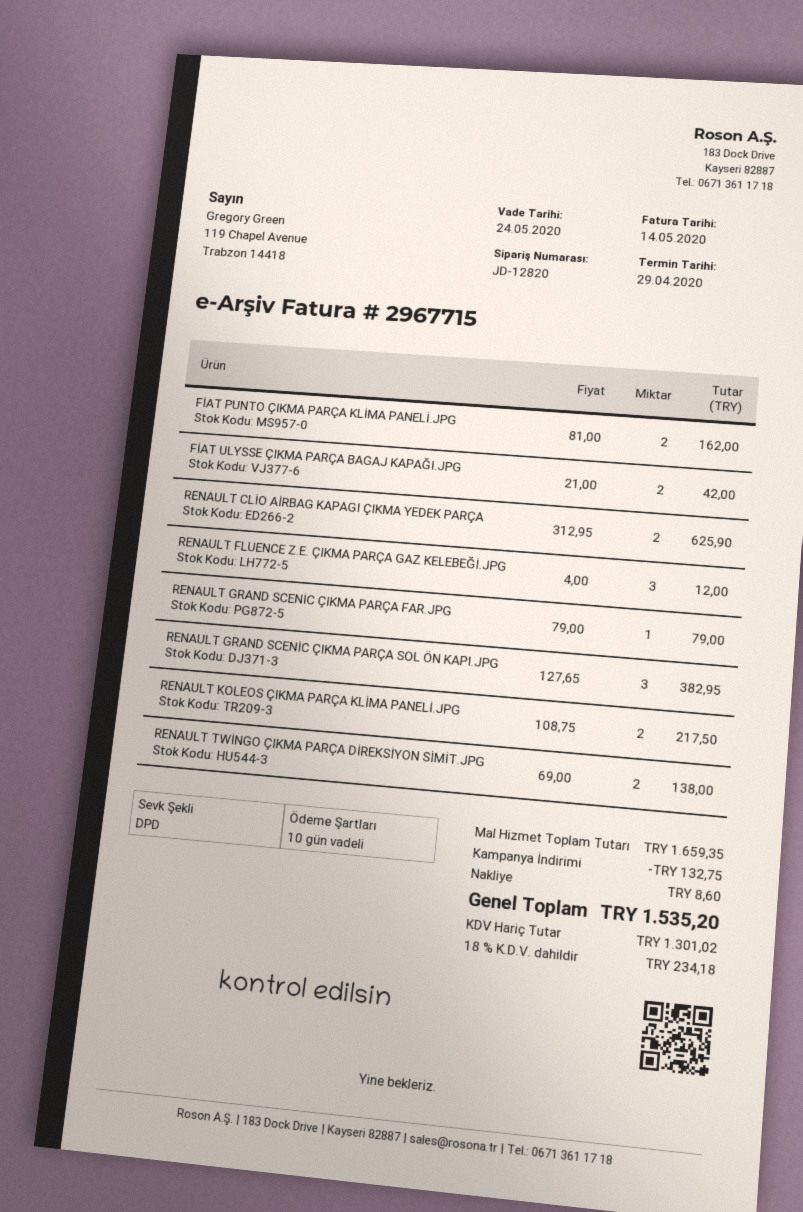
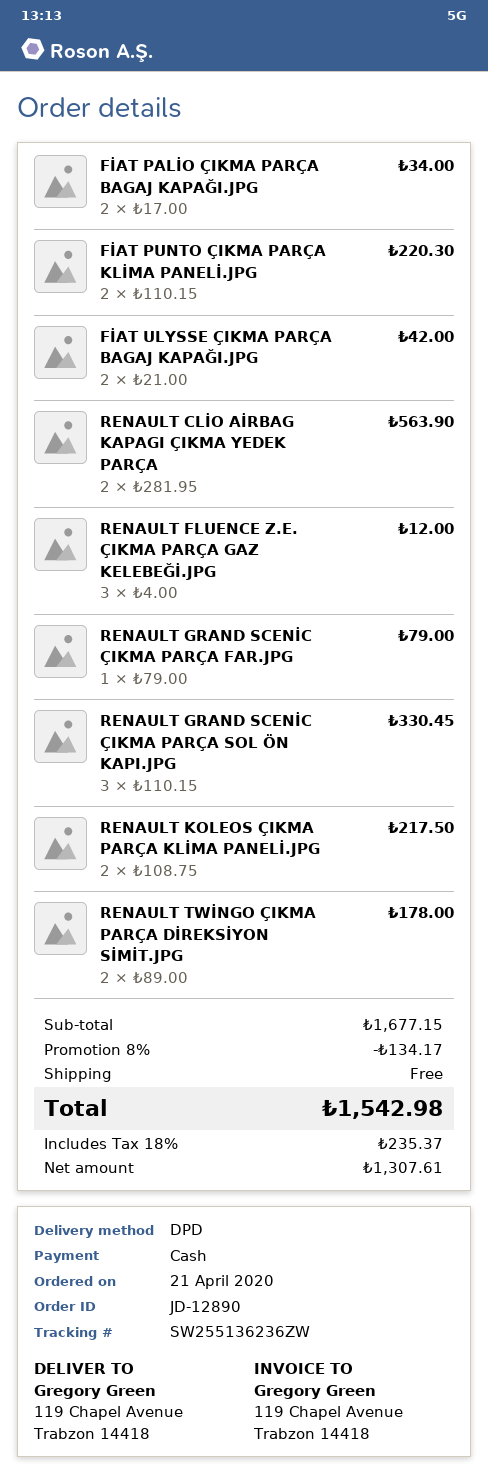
order number: JD-12820 -> JD-12890
FİAT PUNTO ÇIKMA PARÇA KLİMA PANELİ.JPG: 2 x 81.00 = 162.00 -> 2 x 110.15 = 220.30
RENAULT CLİO AİRBAG KAPAGI ÇIKMA YEDEK PARÇA: 2 x 312.95 = 625.90 -> 2 x 281.95 = 563.90
RENAULT GRAND SCENİC ÇIKMA PARÇA SOL ÖN KAPI.JPG: 3 x 127.65 = 382.95 -> 3 x 110.15 = 330.45
RENAULT TWİNGO ÇIKMA PARÇA DİREKSİYON SİMİT.JPG: 2 x 69.00 = 138.00 -> 2 x 89.00 = 178.00
FİAT PALİO ÇIKMA PARÇA BAGAJ KAPAĞI.JPG: none -> 2 x 17.00 = 34.00
subtotal: 1659.35 -> 1677.15
discount: 132.75 -> 134.17
shipping: 8.60 -> 0.00
net: 1301.02 -> 1307.61
tax: 18% = 234.18 -> 18% = 235.37
total: 1535.20 -> 1542.98

